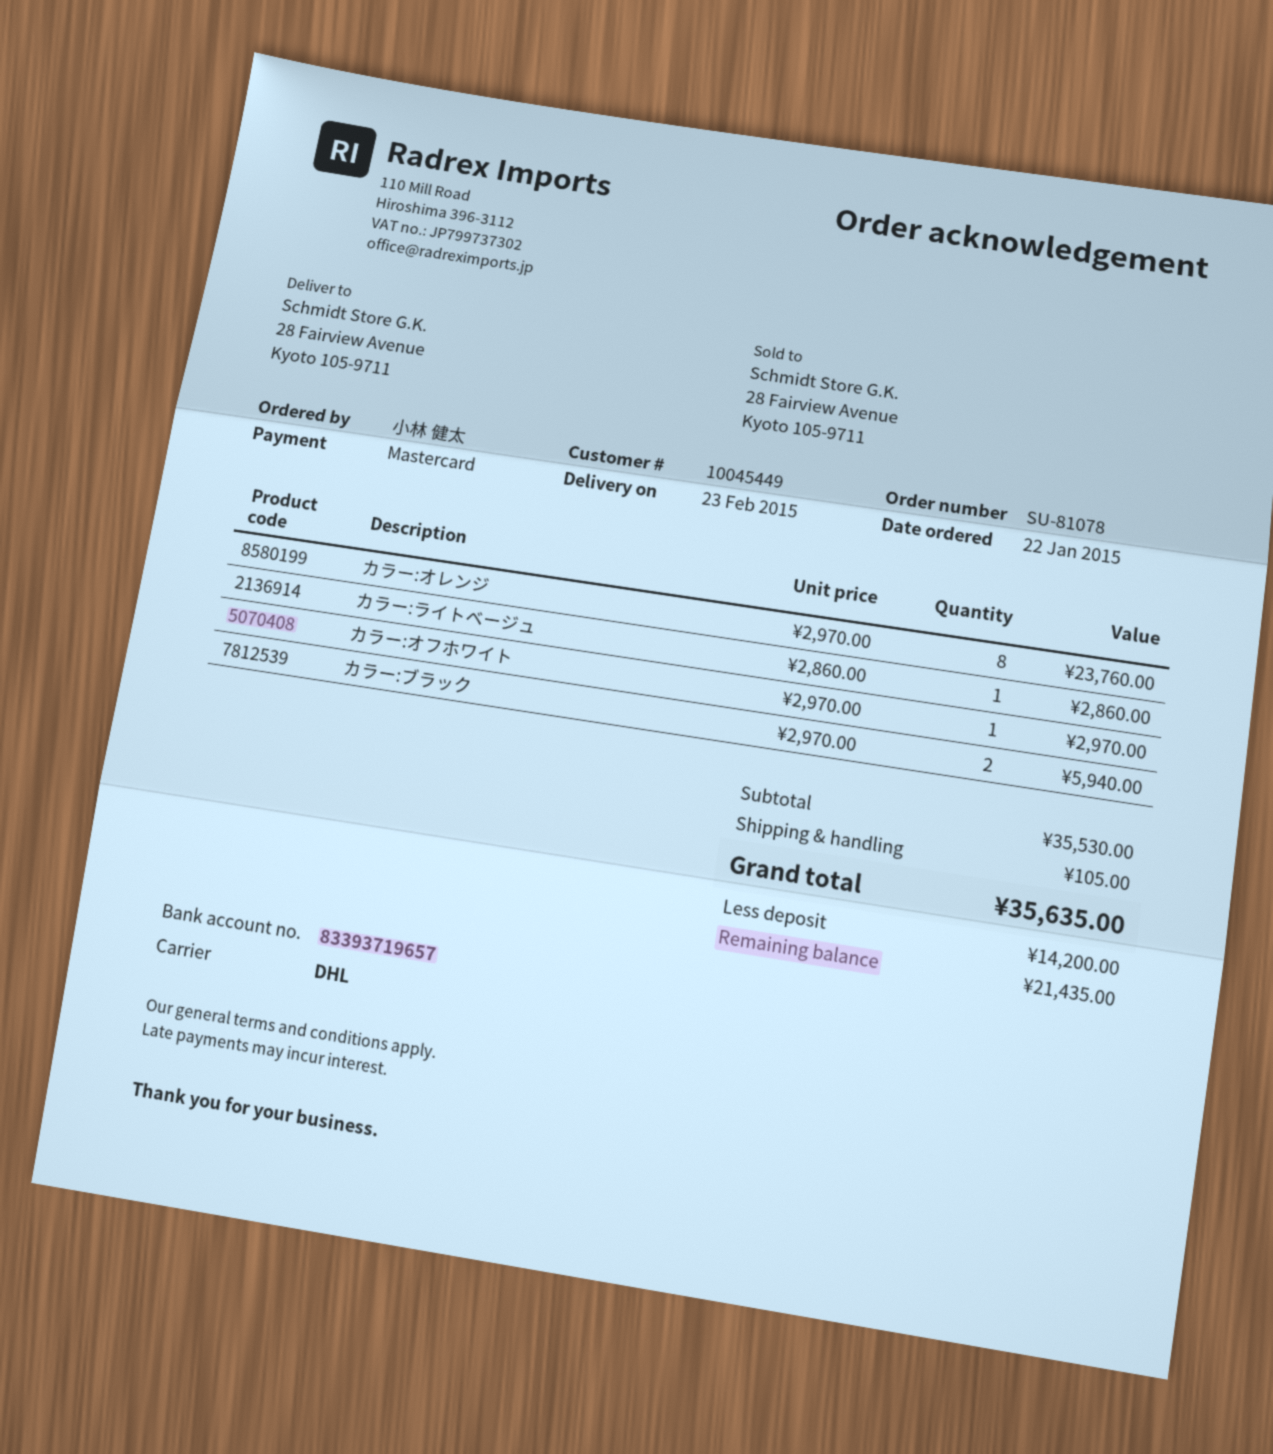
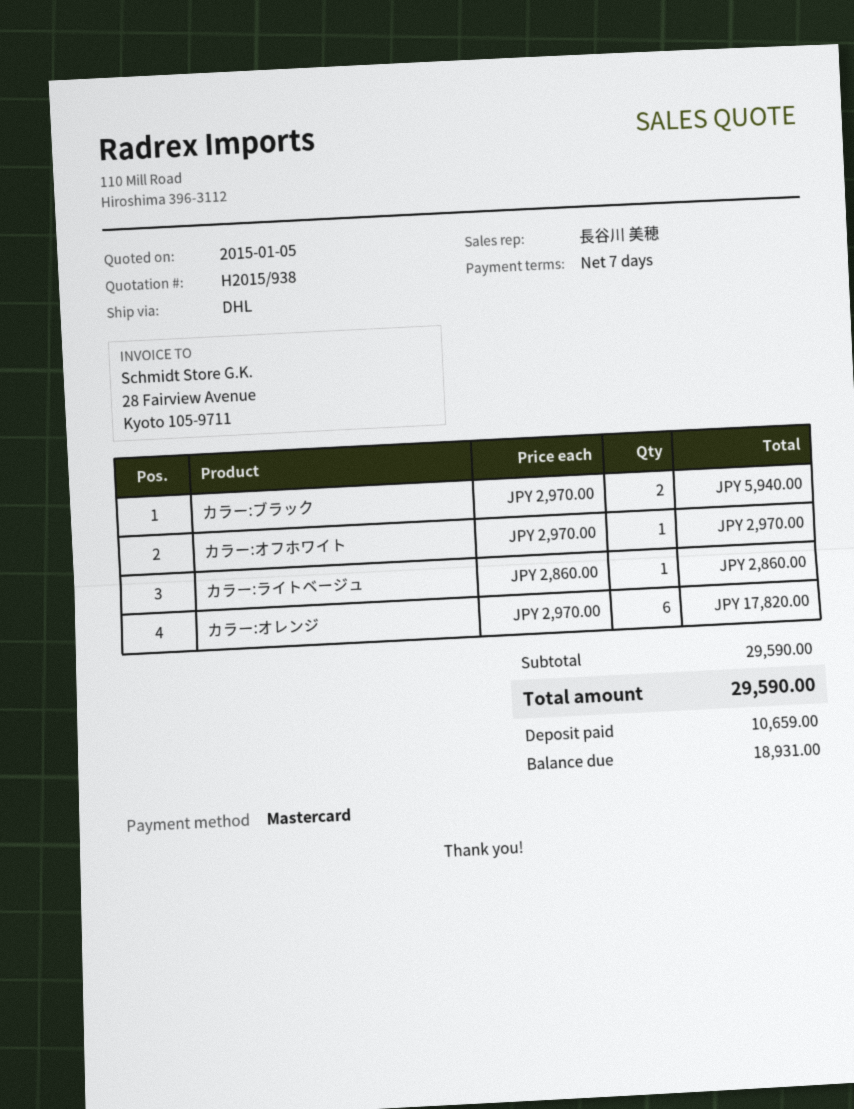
カラー:オレンジ: 8 x 2970.00 = 23760.00 -> 6 x 2970.00 = 17820.00
subtotal: 35530.00 -> 29590.00
shipping: 105.00 -> none
total: 35635.00 -> 29590.00
deposit: 14200.00 -> 10659.00
balance: 21435.00 -> 18931.00

